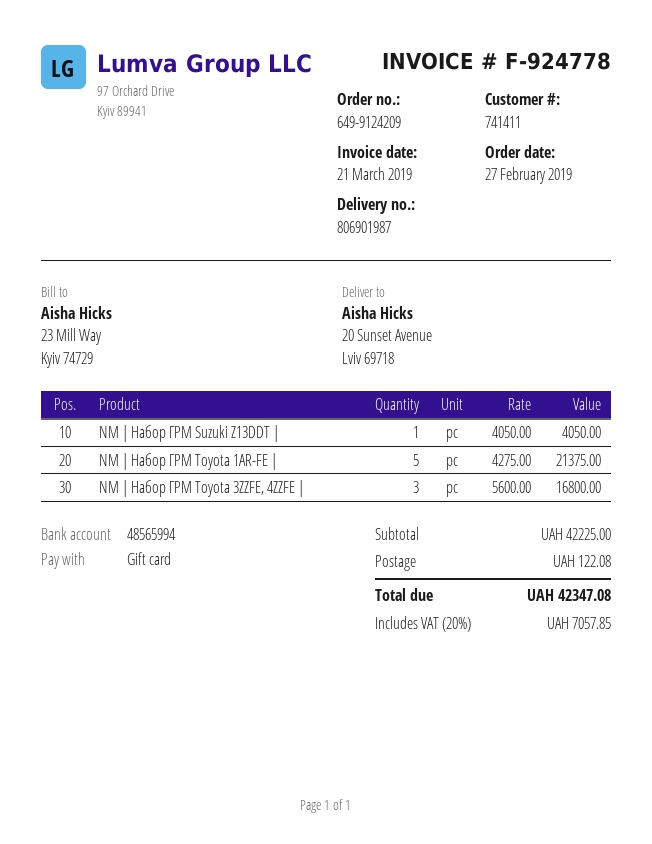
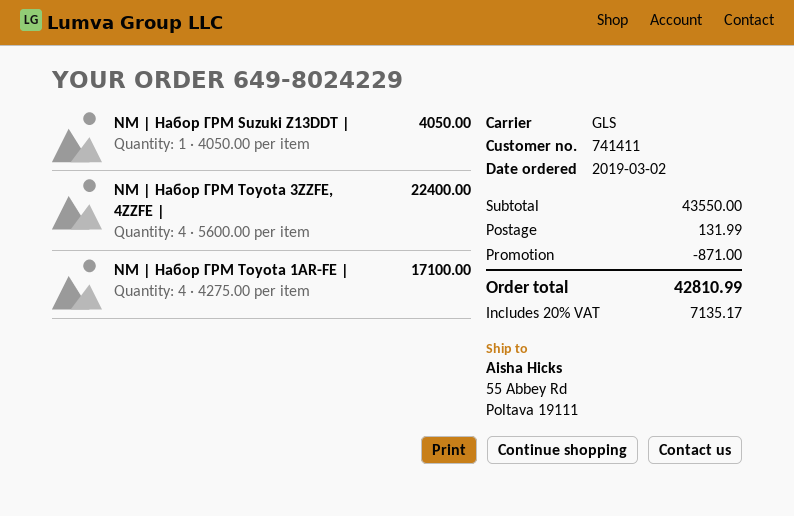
order number: 649-9124209 -> 649-8024229
order date: 2019-02-27 -> 2019-03-02
ship to: 20 Sunset Avenue, Lviv 69718 -> 55 Abbey Rd, Poltava 19111
NM | Набор ГРМ Toyota 1AR-FE |: 5 x 4275.00 = 21375.00 -> 4 x 4275.00 = 17100.00
NM | Набор ГРМ Toyota 3ZZFE, 4ZZFE |: 3 x 5600.00 = 16800.00 -> 4 x 5600.00 = 22400.00
subtotal: 42225.00 -> 43550.00
discount: none -> 871.00
shipping: 122.08 -> 131.99
tax: 20% = 7057.85 -> 20% = 7135.17
total: 42347.08 -> 42810.99

